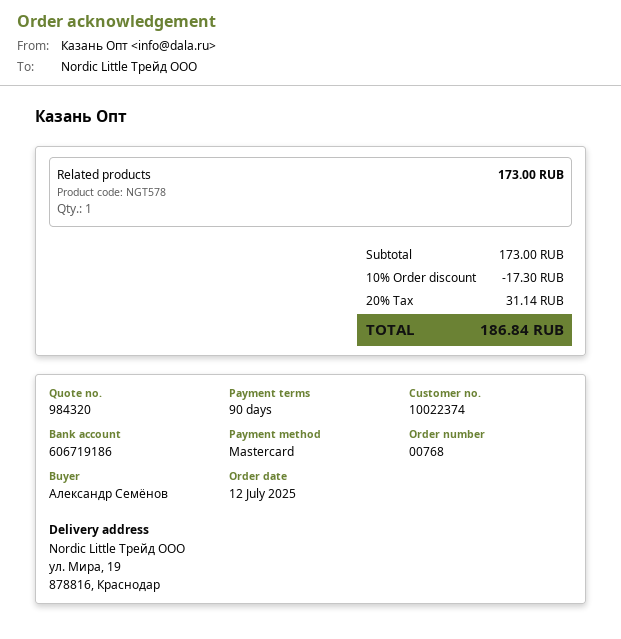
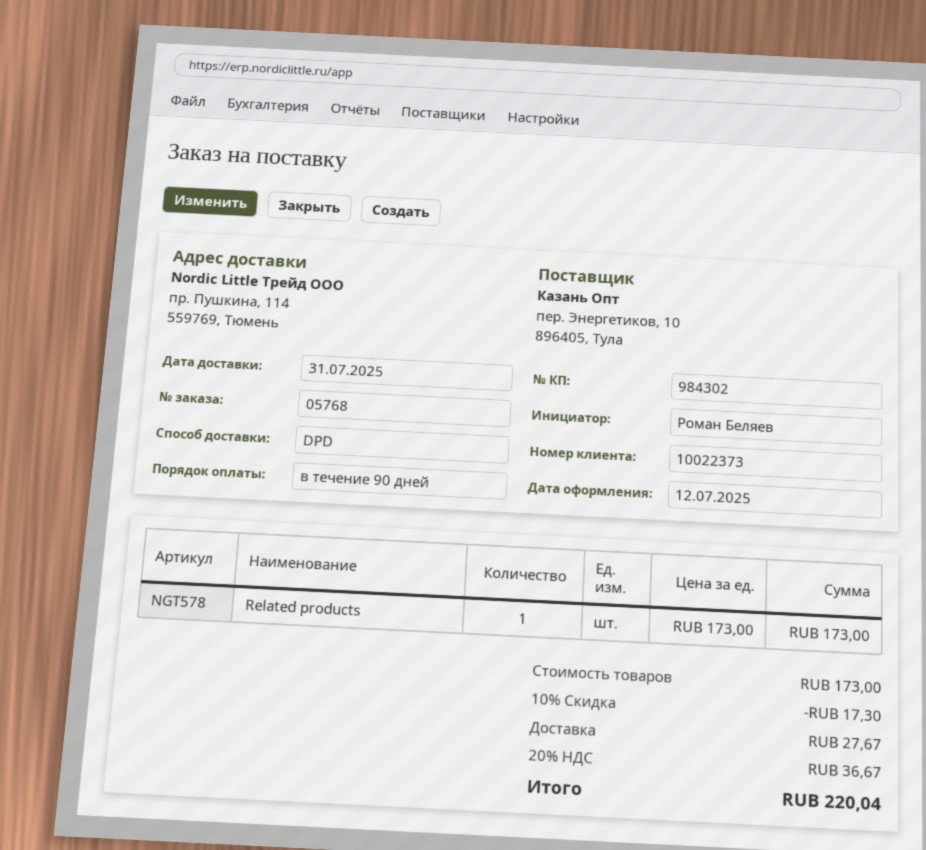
quote number: 984320 -> 984302
order number: 00768 -> 05768
customer number: 10022374 -> 10022373
ordered by: Александр Семёнов -> Роман Беляев
ship to: ул. Мира, 19, 878816, Краснодар -> пр. Пушкина, 114, 559769, Тюмень
shipping: none -> 27.67
tax: 20% = 31.14 -> 20% = 36.67
total: 186.84 -> 220.04

